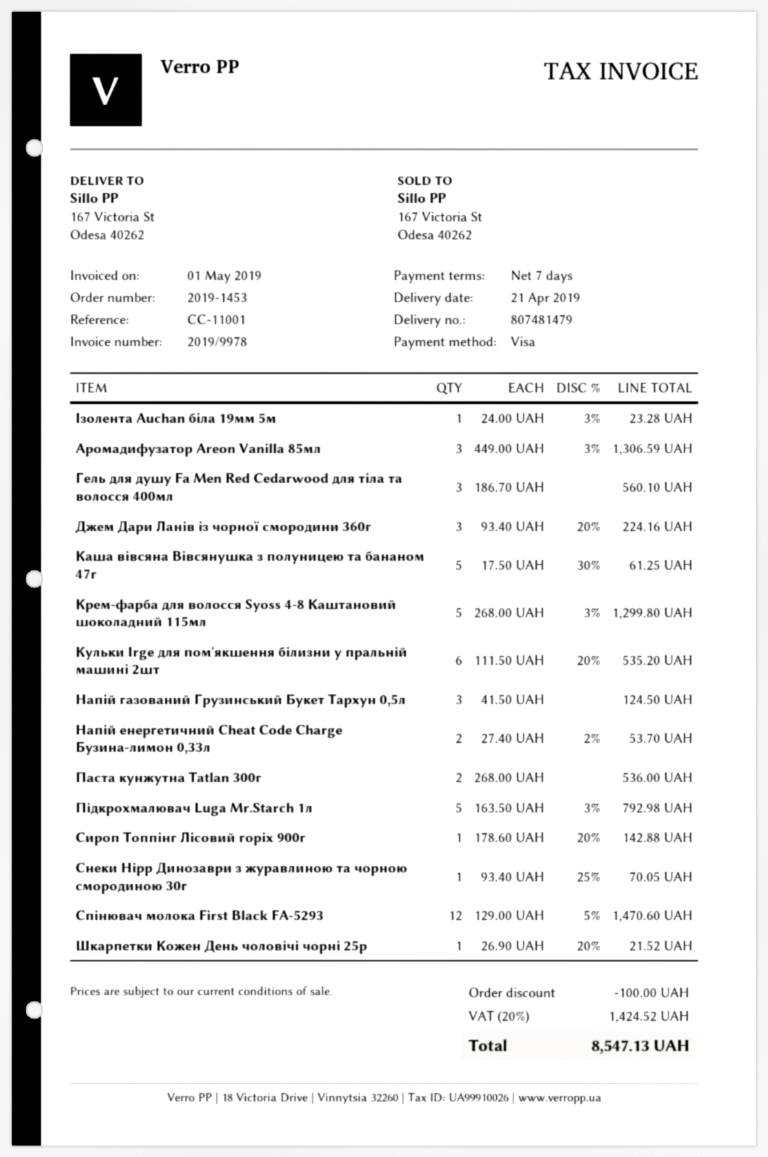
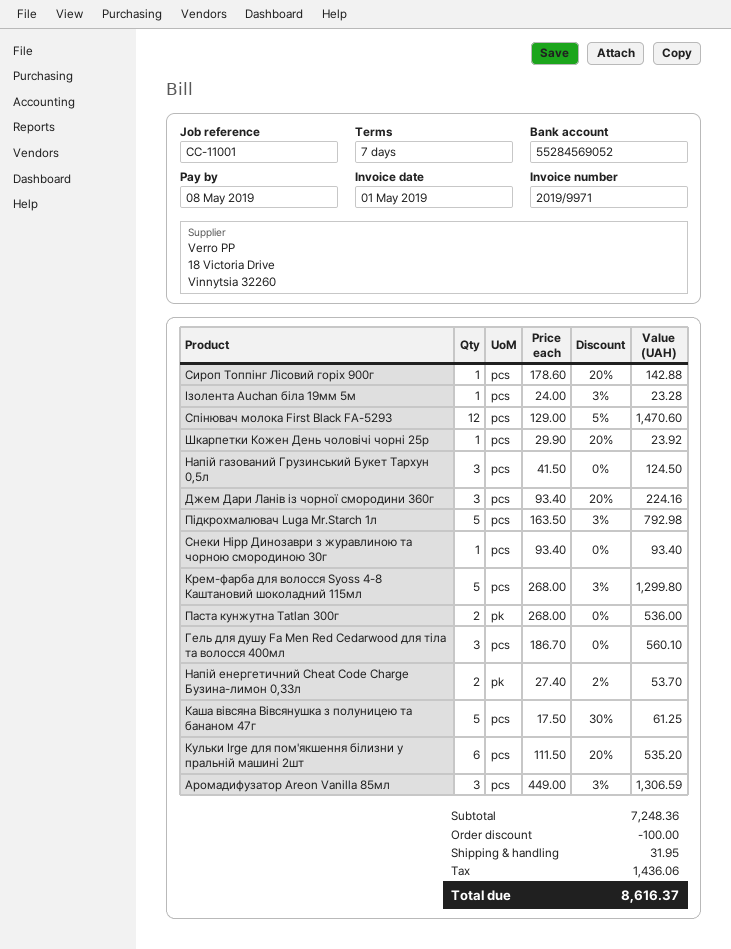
invoice number: 2019/9978 -> 2019/9971
Снеки Hipp Динозаври з журавлиною та чорною смородиною 30г: 1 x 93.40 - 25% = 70.05 -> 1 x 93.40 = 93.40
Шкарпетки Кожен День чоловічі чорні 25р: 1 x 26.90 - 20% = 21.52 -> 1 x 29.90 - 20% = 23.92
shipping: none -> 31.95
tax: 1424.52 -> 1436.06
total: 8547.13 -> 8616.37

